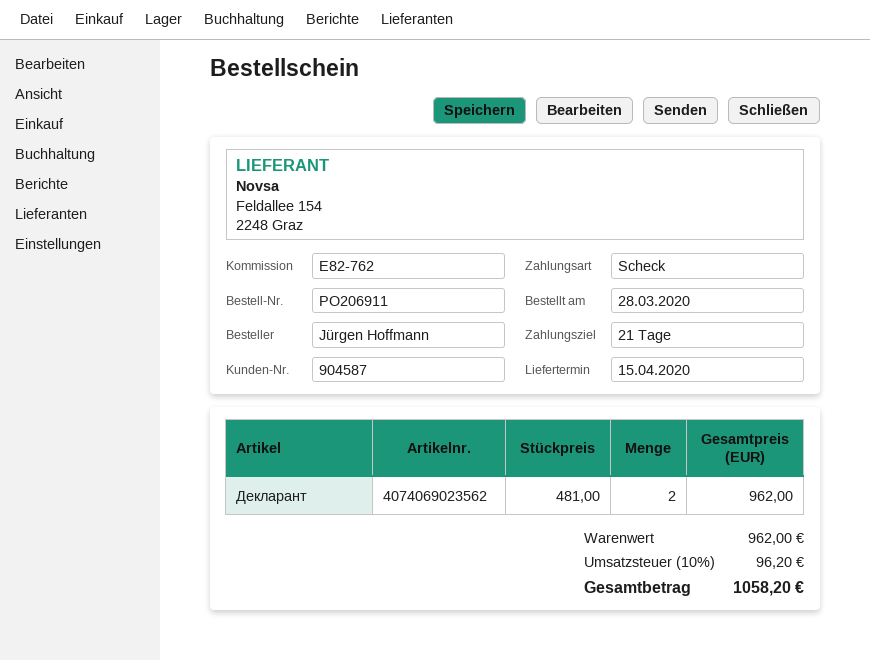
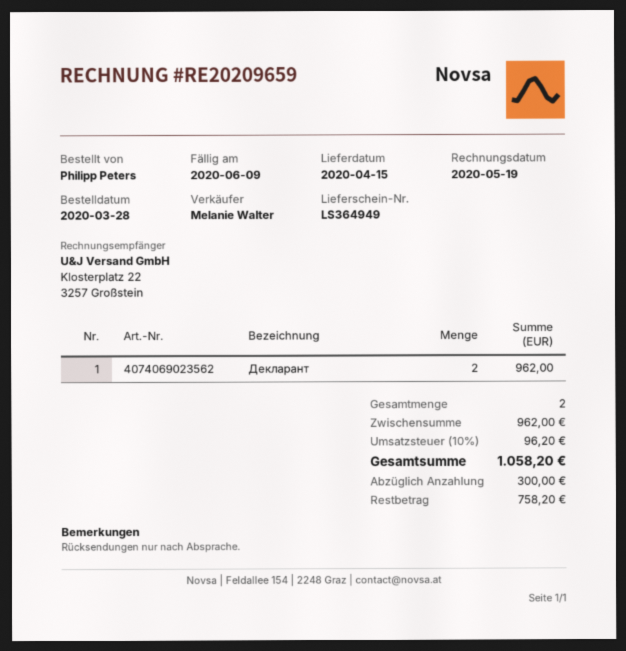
ordered by: Jürgen Hoffmann -> Philipp Peters

